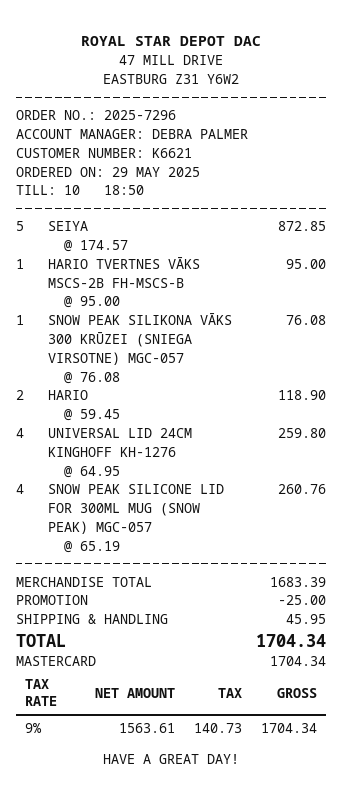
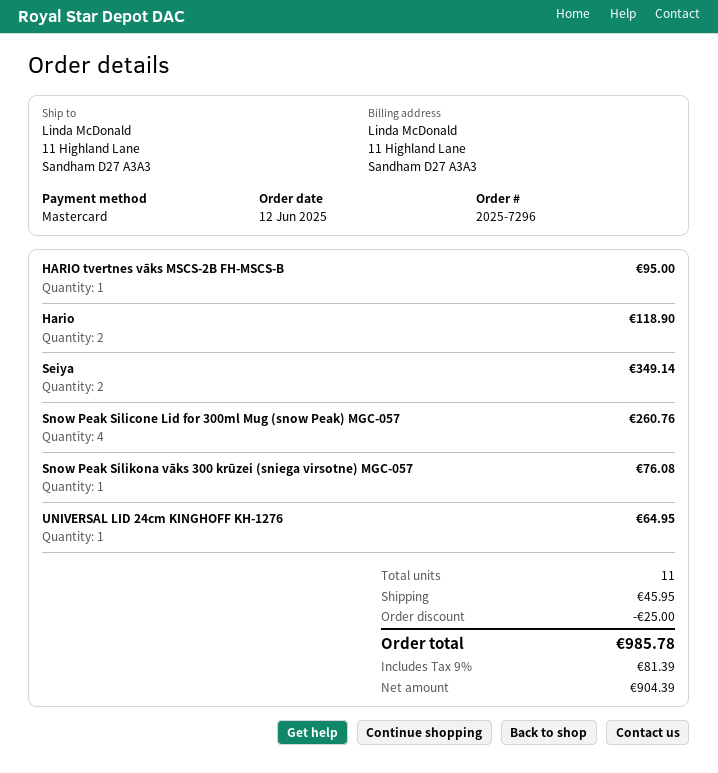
order date: 2025-05-29 -> 2025-06-12
SEIYA: 5 for 872.85 -> 2 for 349.14
UNIVERSAL LID 24CM KINGHOFF KH-1276: 4 for 259.80 -> 1 for 64.95
net: 1563.61 -> 904.39
tax: 9% = 140.73 -> 9% = 81.39
total: 1704.34 -> 985.78

